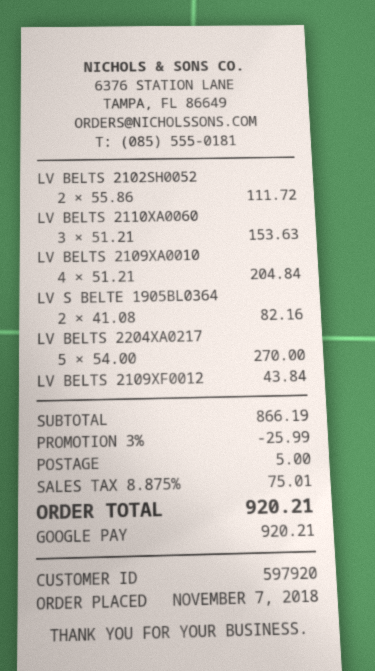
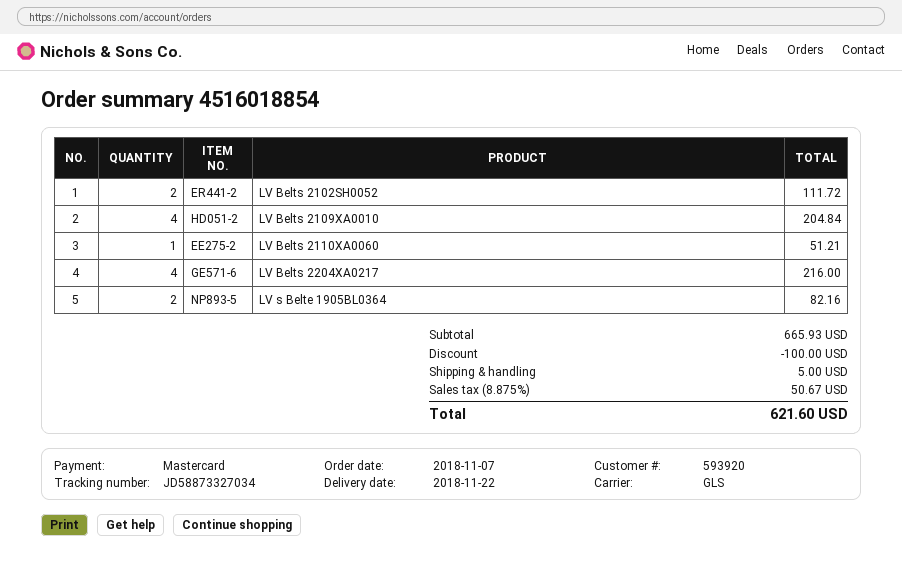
customer number: 597920 -> 593920
payment method: Google Pay -> Mastercard
LV BELTS 2110XA0060: 3 for 153.63 -> 1 for 51.21
LV BELTS 2204XA0217: 5 for 270.00 -> 4 for 216.00
LV BELTS 2109XF0012: 1 for 43.84 -> none
subtotal: 866.19 -> 665.93
discount: 25.99 -> 100.00
tax: 8.875% = 75.01 -> 8.875% = 50.67
total: 920.21 -> 621.60

